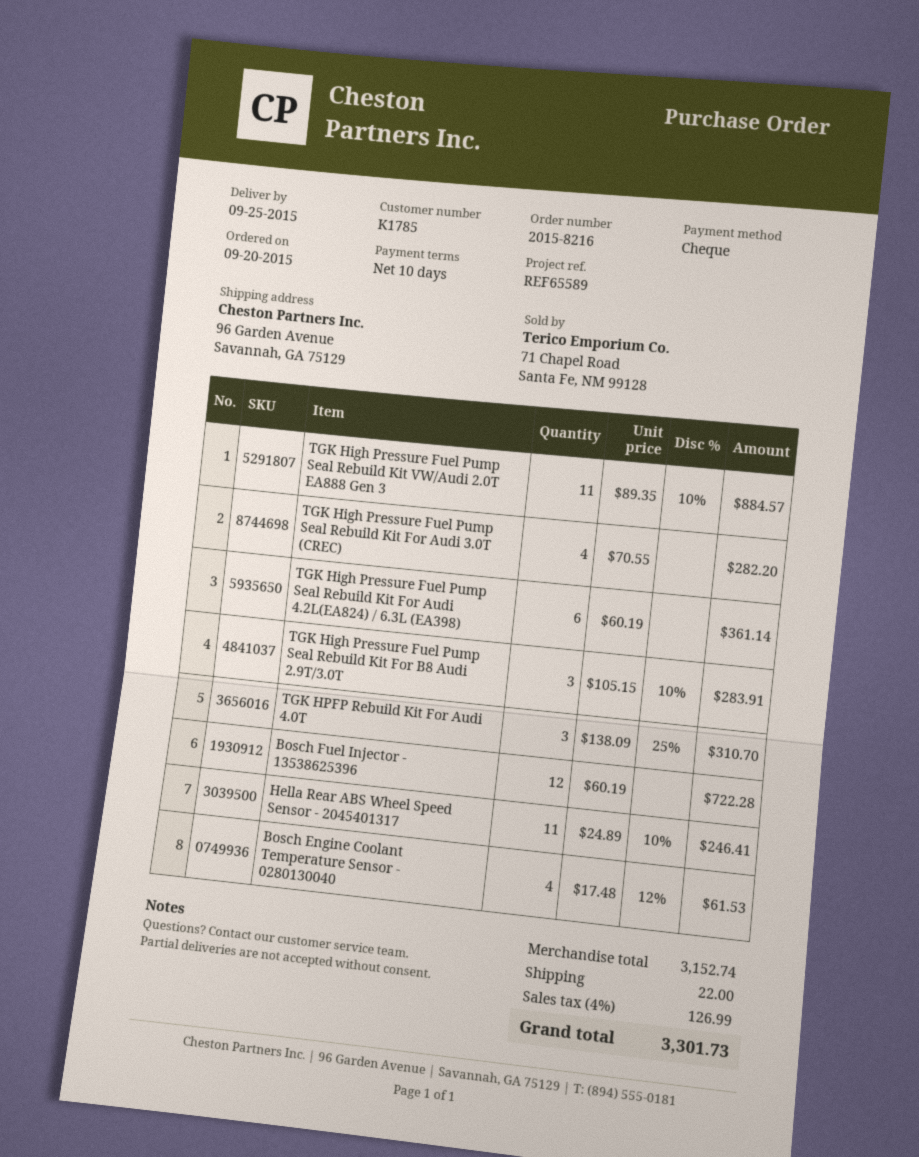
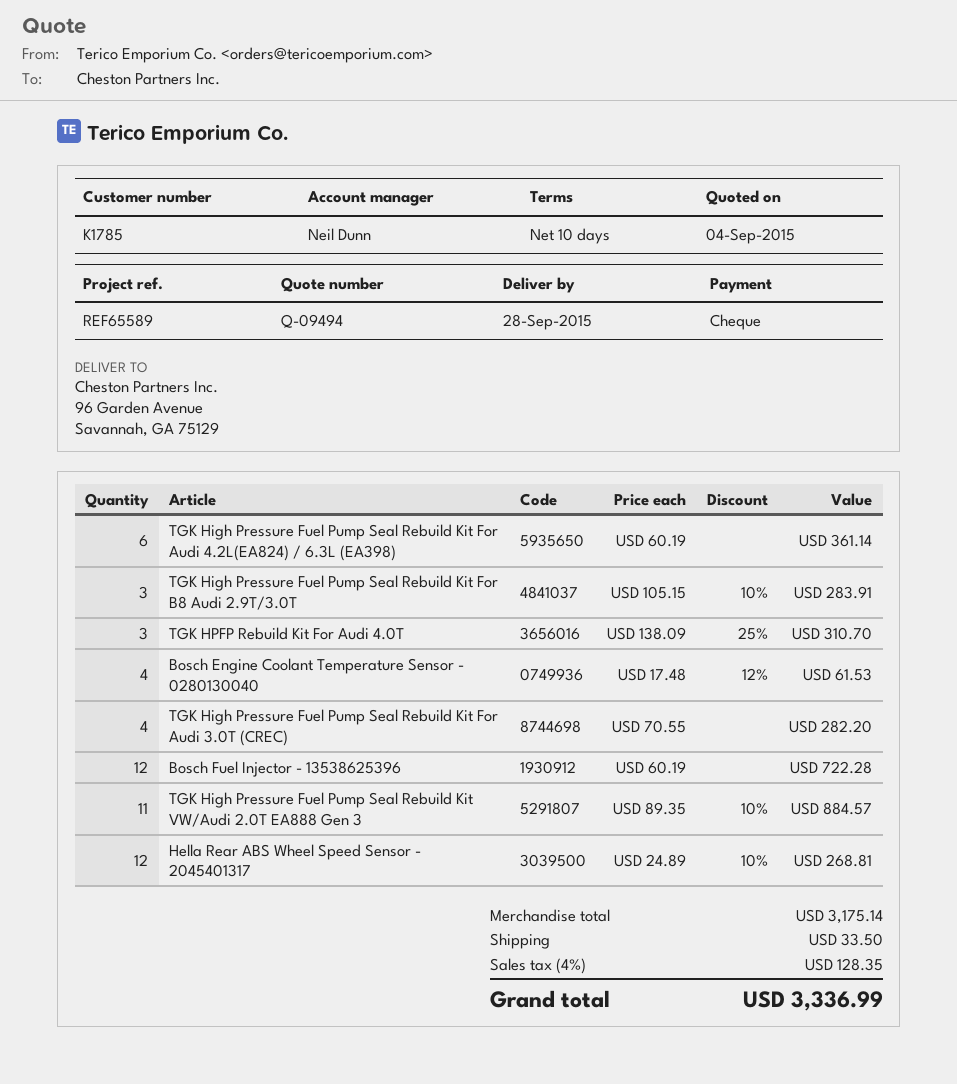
delivery date: 2015-09-25 -> 2015-09-28
Hella Rear ABS Wheel Speed Sensor - 2045401317: 11 x 24.89 - 10% = 246.41 -> 12 x 24.89 - 10% = 268.81
subtotal: 3152.74 -> 3175.14
shipping: 22.00 -> 33.50
tax: 4% = 126.99 -> 4% = 128.35
total: 3301.73 -> 3336.99

